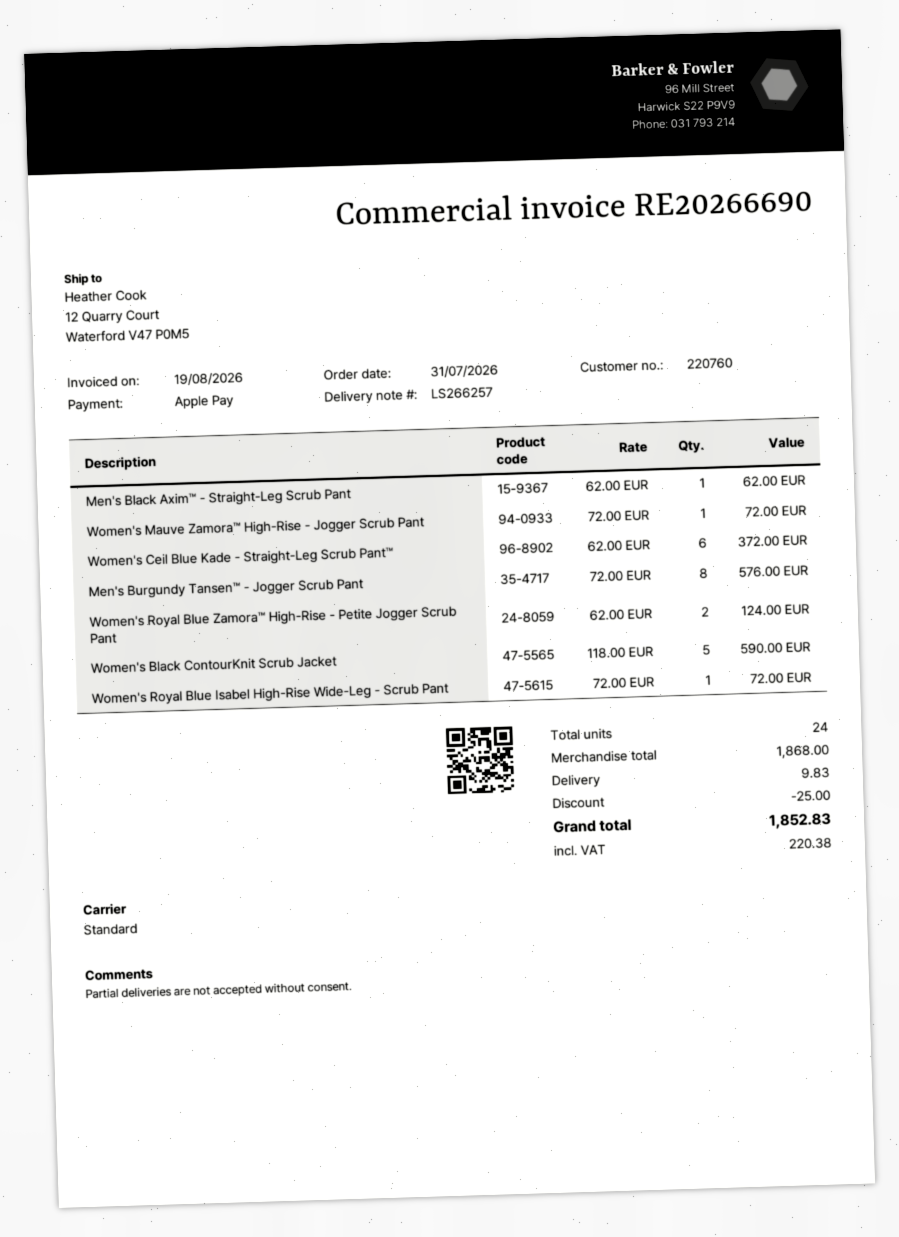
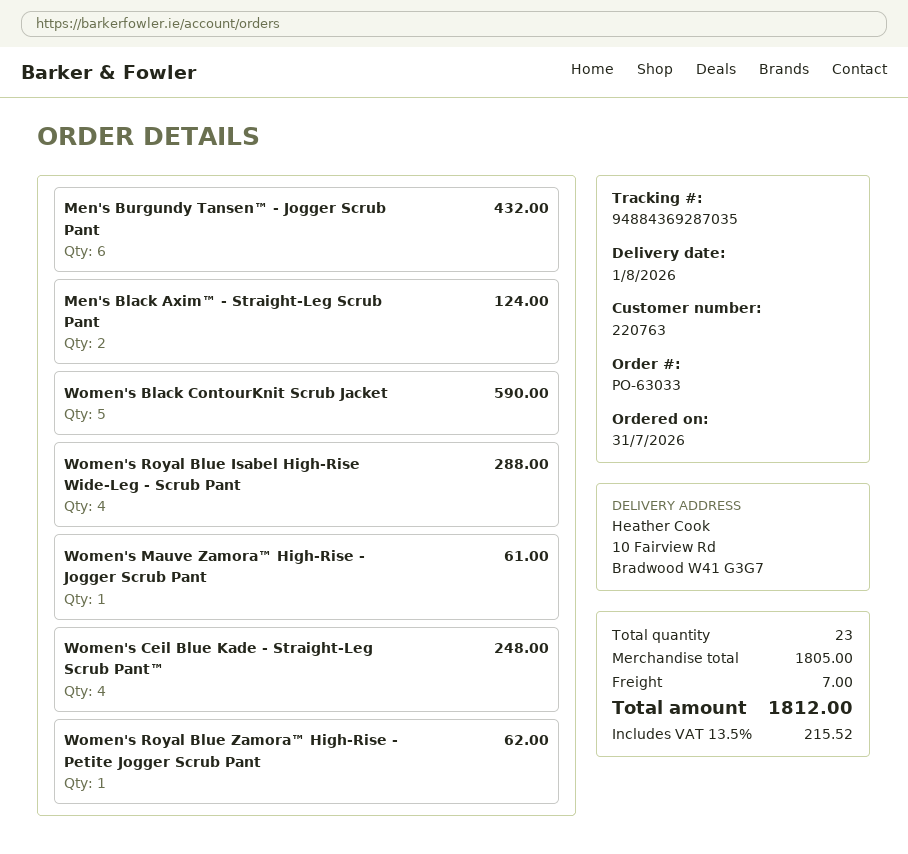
customer number: 220760 -> 220763
ship to: 12 Quarry Court, Waterford V47 P0M5 -> 10 Fairview Rd, Bradwood W41 G3G7
Men's Black Axim™ - Straight-Leg Scrub Pant: 1 for 62.00 -> 2 for 124.00
Women's Mauve Zamora™ High-Rise - Jogger Scrub Pant: 1 for 72.00 -> 1 for 61.00
Women's Ceil Blue Kade - Straight-Leg Scrub Pant™: 6 for 372.00 -> 4 for 248.00
Men's Burgundy Tansen™ - Jogger Scrub Pant: 8 for 576.00 -> 6 for 432.00
Women's Royal Blue Zamora™ High-Rise - Petite Jogger Scrub Pant: 2 for 124.00 -> 1 for 62.00
Women's Royal Blue Isabel High-Rise Wide-Leg - Scrub Pant: 1 for 72.00 -> 4 for 288.00
total quantity: 24 -> 23
subtotal: 1868.00 -> 1805.00
discount: 25.00 -> none
shipping: 9.83 -> 7.00
tax: 220.38 -> 215.52
total: 1852.83 -> 1812.00

